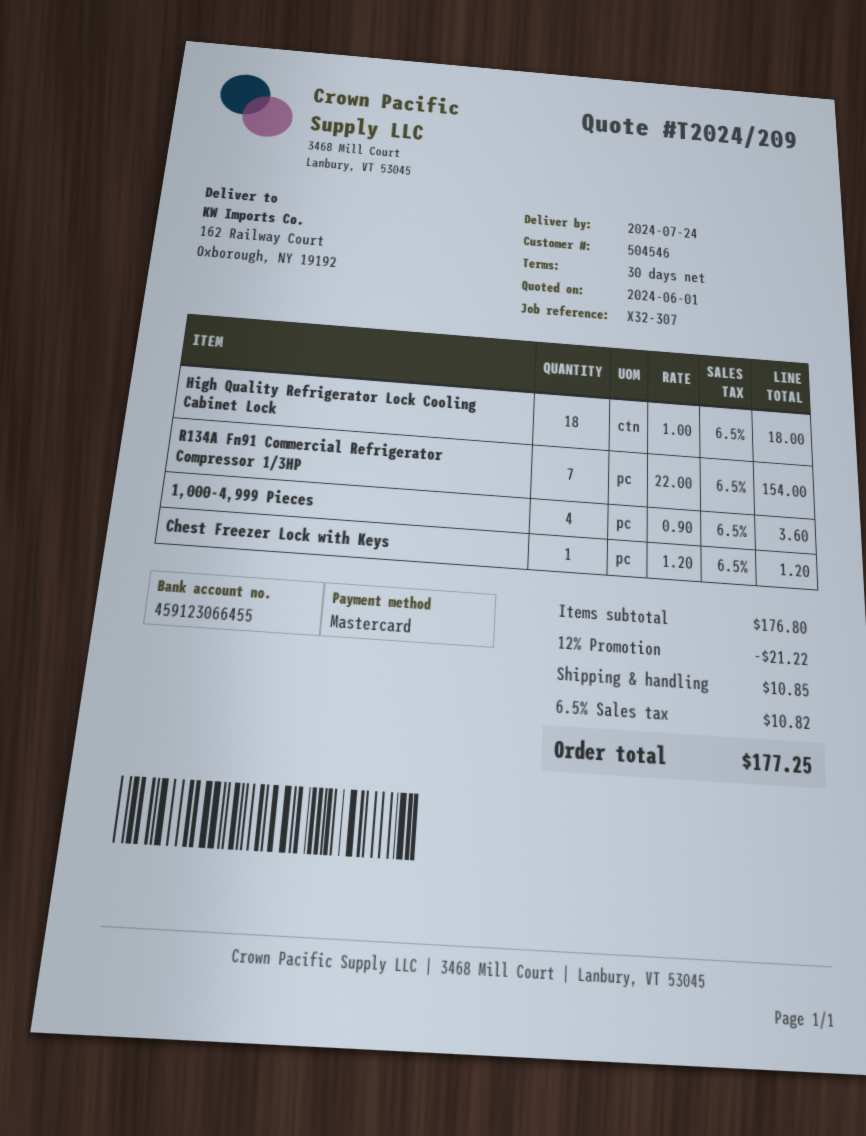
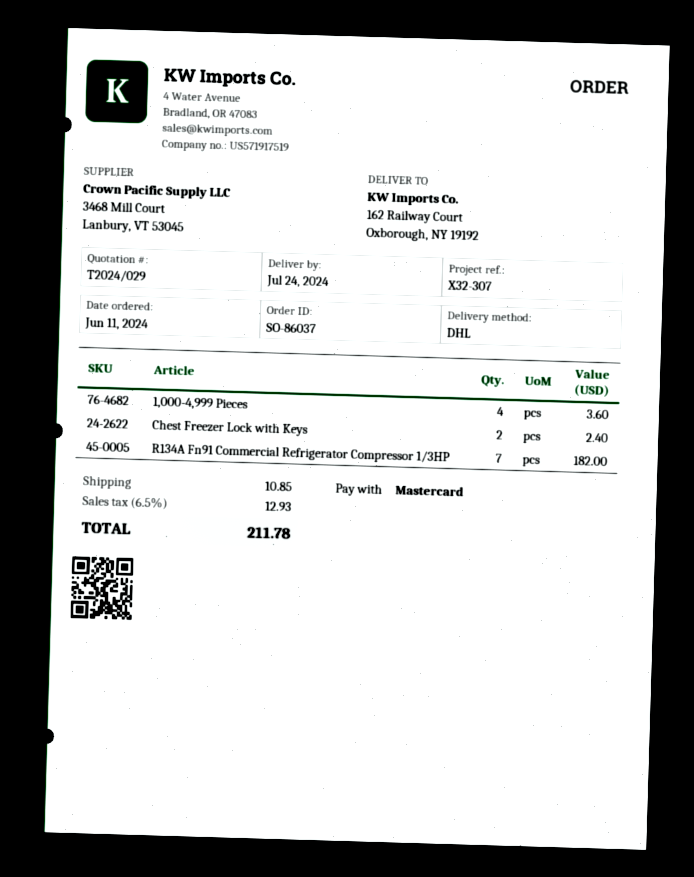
quote number: T2024/209 -> T2024/029
High Quality Refrigerator Lock Cooling Cabinet Lock: 18 for 18.00 -> none
R134A Fn91 Commercial Refrigerator Compressor 1/3HP: 7 for 154.00 -> 7 for 182.00
Chest Freezer Lock with Keys: 1 for 1.20 -> 2 for 2.40
discount: 12% = 21.22 -> none
tax: 6.5% = 10.82 -> 6.5% = 12.93
total: 177.25 -> 211.78

